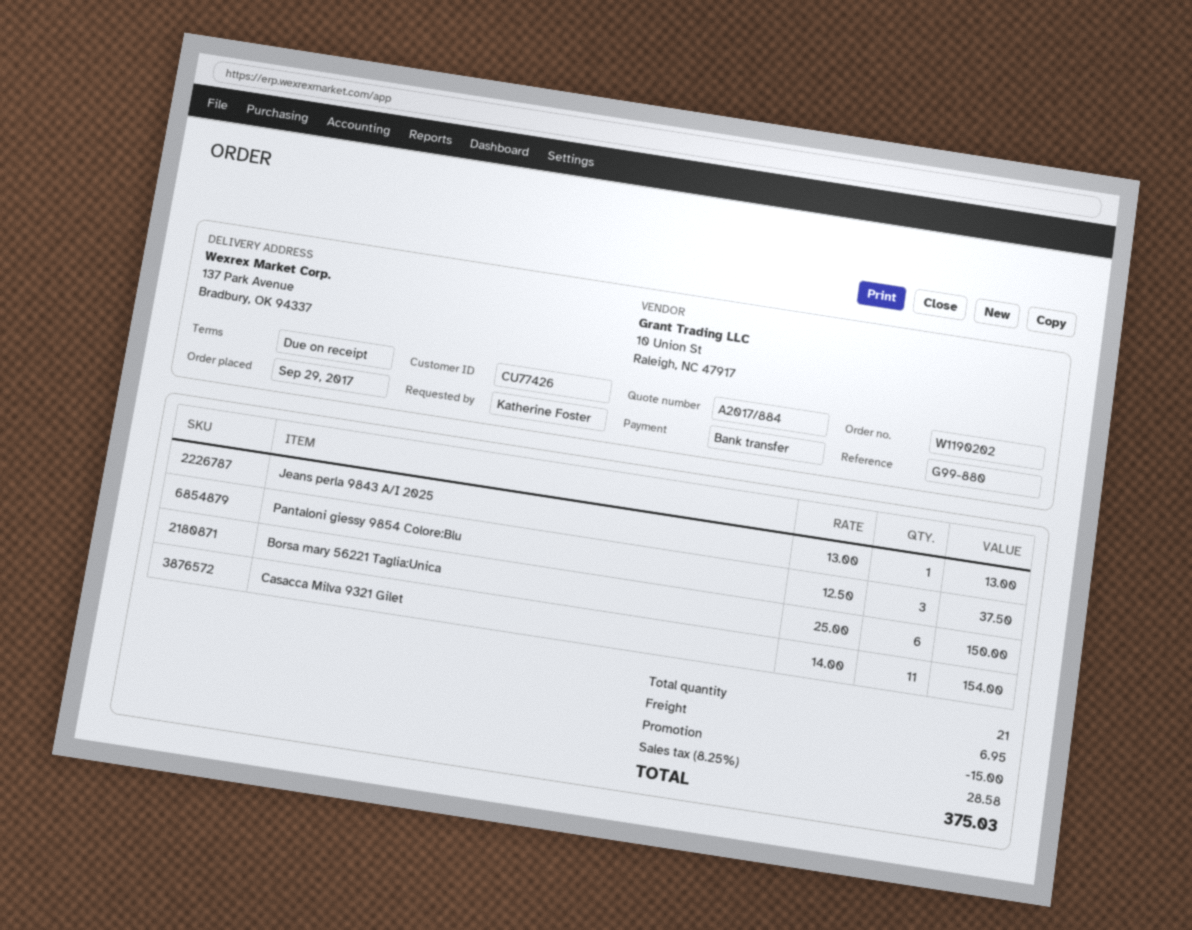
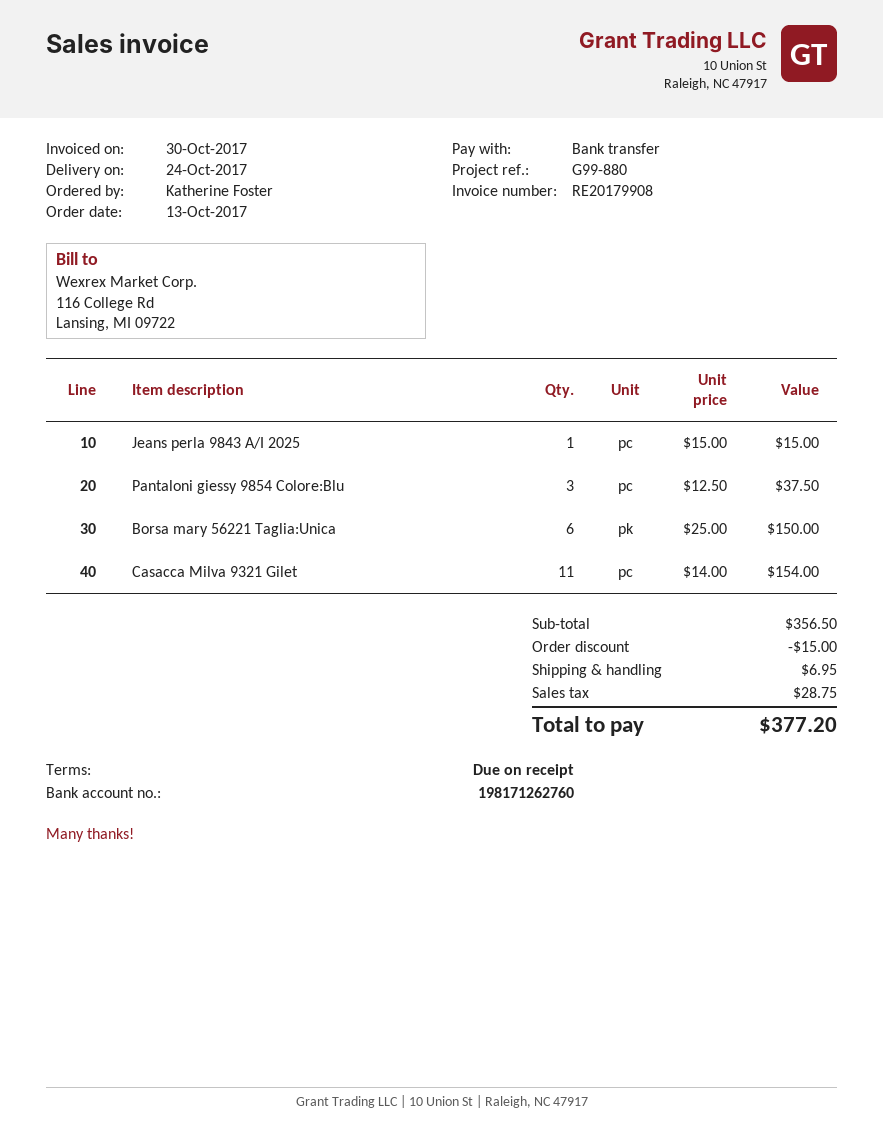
order date: 2017-09-29 -> 2017-10-13
Jeans perla 9843 A/I 2025: 1 x 13.00 = 13.00 -> 1 x 15.00 = 15.00
tax: 28.58 -> 28.75
total: 375.03 -> 377.20

